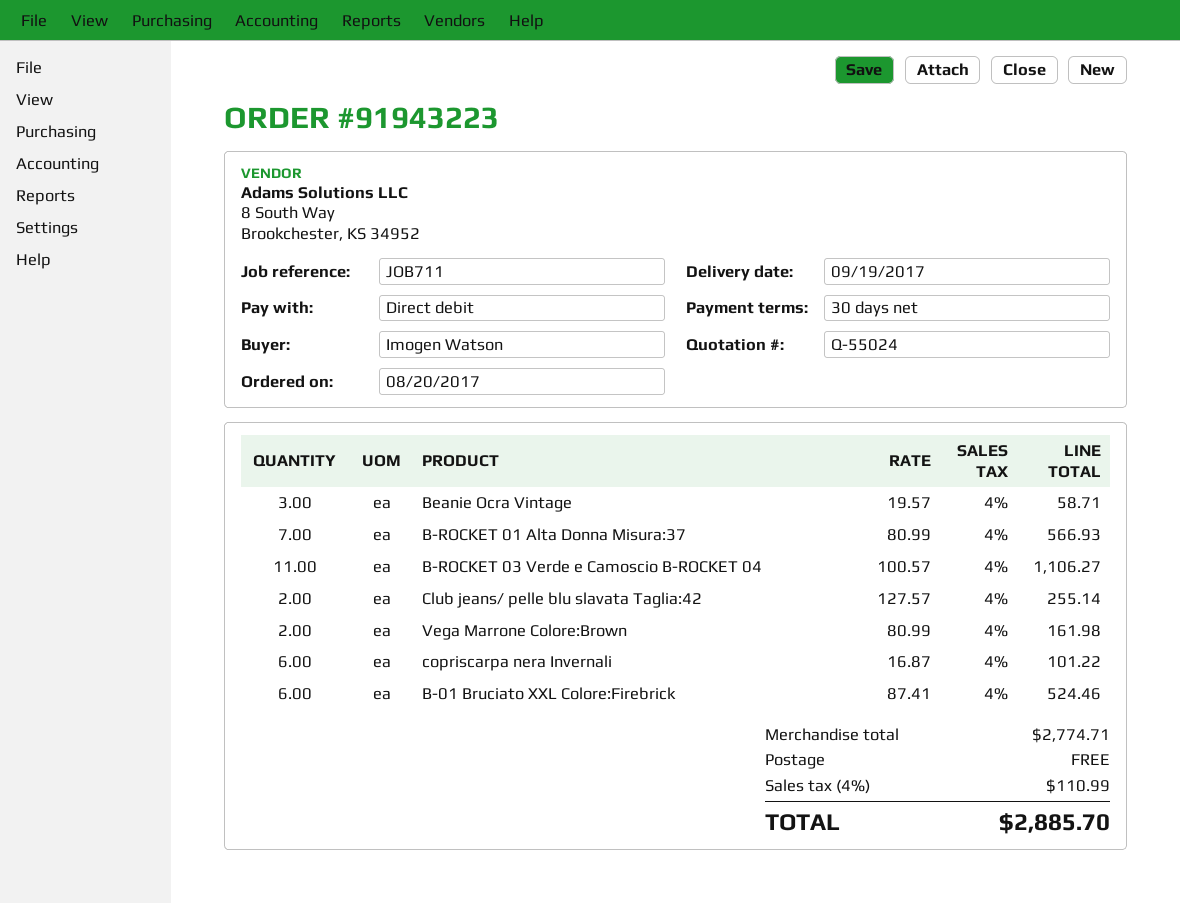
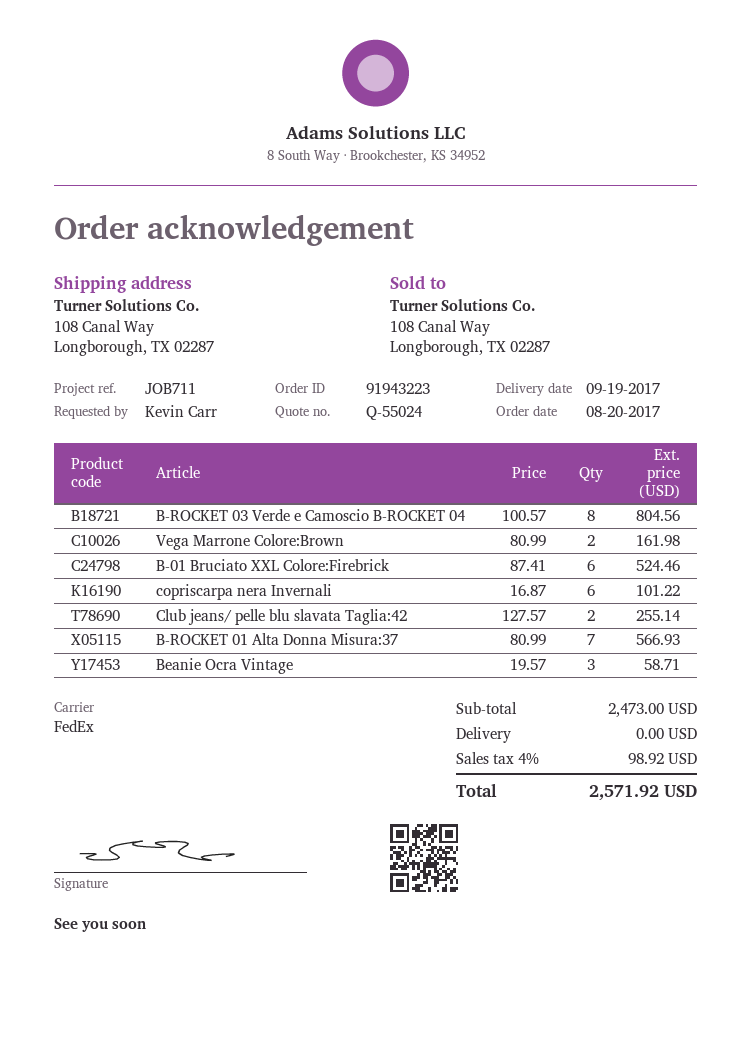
ordered by: Imogen Watson -> Kevin Carr
B-ROCKET 03 Verde e Camoscio B-ROCKET 04: 11 x 100.57 = 1106.27 -> 8 x 100.57 = 804.56
subtotal: 2774.71 -> 2473.00
tax: 4% = 110.99 -> 4% = 98.92
total: 2885.70 -> 2571.92

